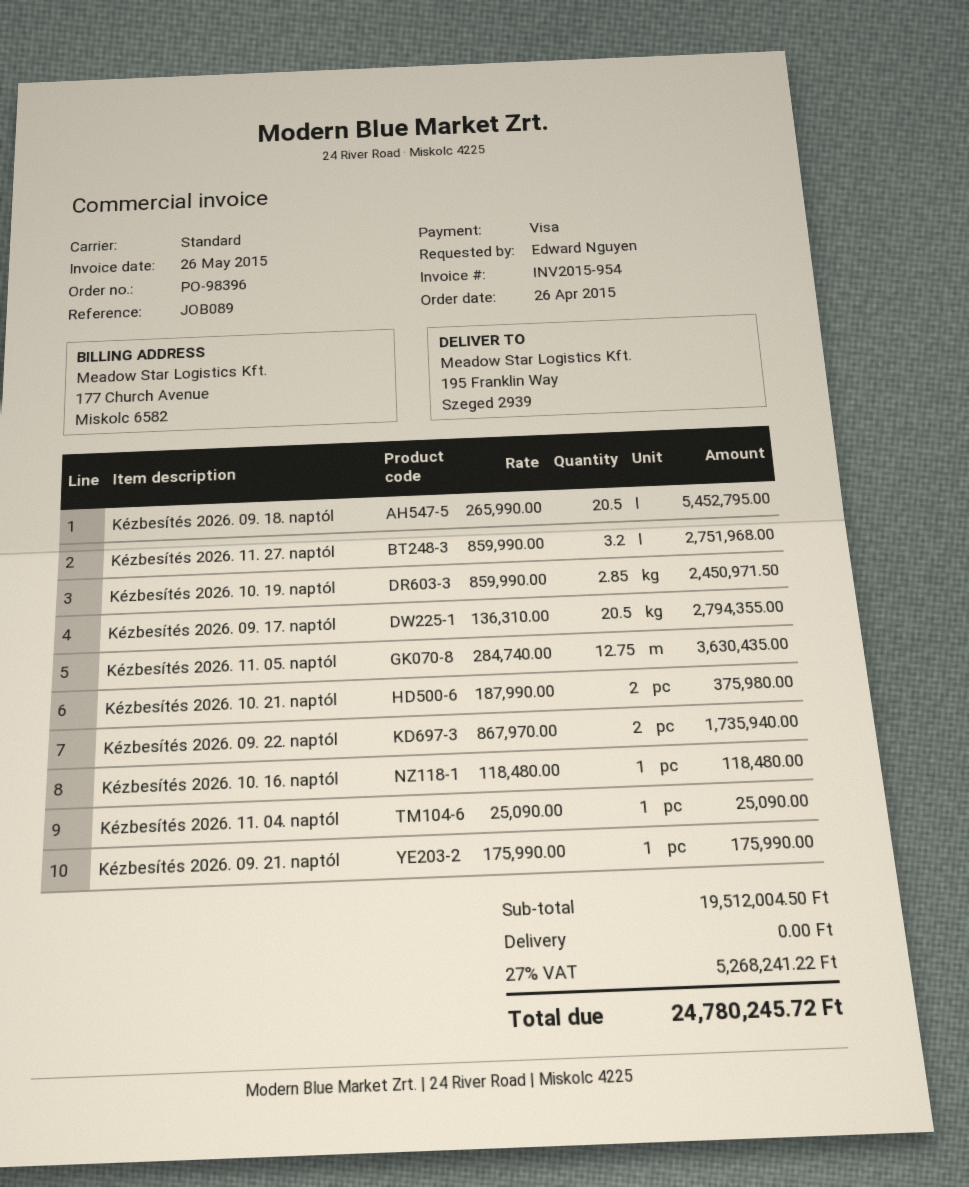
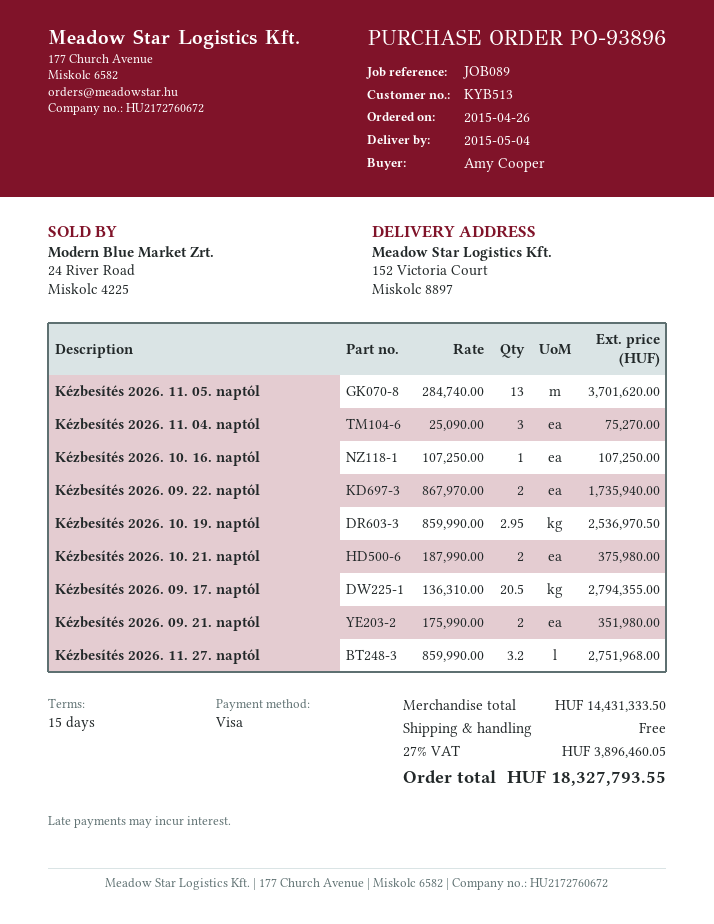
order number: PO-98396 -> PO-93896
ordered by: Edward Nguyen -> Amy Cooper
ship to: 195 Franklin Way, Szeged 2939 -> 152 Victoria Court, Miskolc 8897
Kézbesítés 2026. 09. 18. naptól: 20.5 x 265990.00 = 5452795.00 -> none
Kézbesítés 2026. 10. 19. naptól: 2.85 x 859990.00 = 2450971.50 -> 2.95 x 859990.00 = 2536970.50
Kézbesítés 2026. 11. 05. naptól: 12.75 x 284740.00 = 3630435.00 -> 13 x 284740.00 = 3701620.00
Kézbesítés 2026. 10. 16. naptól: 1 x 118480.00 = 118480.00 -> 1 x 107250.00 = 107250.00
Kézbesítés 2026. 11. 04. naptól: 1 x 25090.00 = 25090.00 -> 3 x 25090.00 = 75270.00
Kézbesítés 2026. 09. 21. naptól: 1 x 175990.00 = 175990.00 -> 2 x 175990.00 = 351980.00
subtotal: 19512004.50 -> 14431333.50
tax: 27% = 5268241.22 -> 27% = 3896460.05
total: 24780245.72 -> 18327793.55

